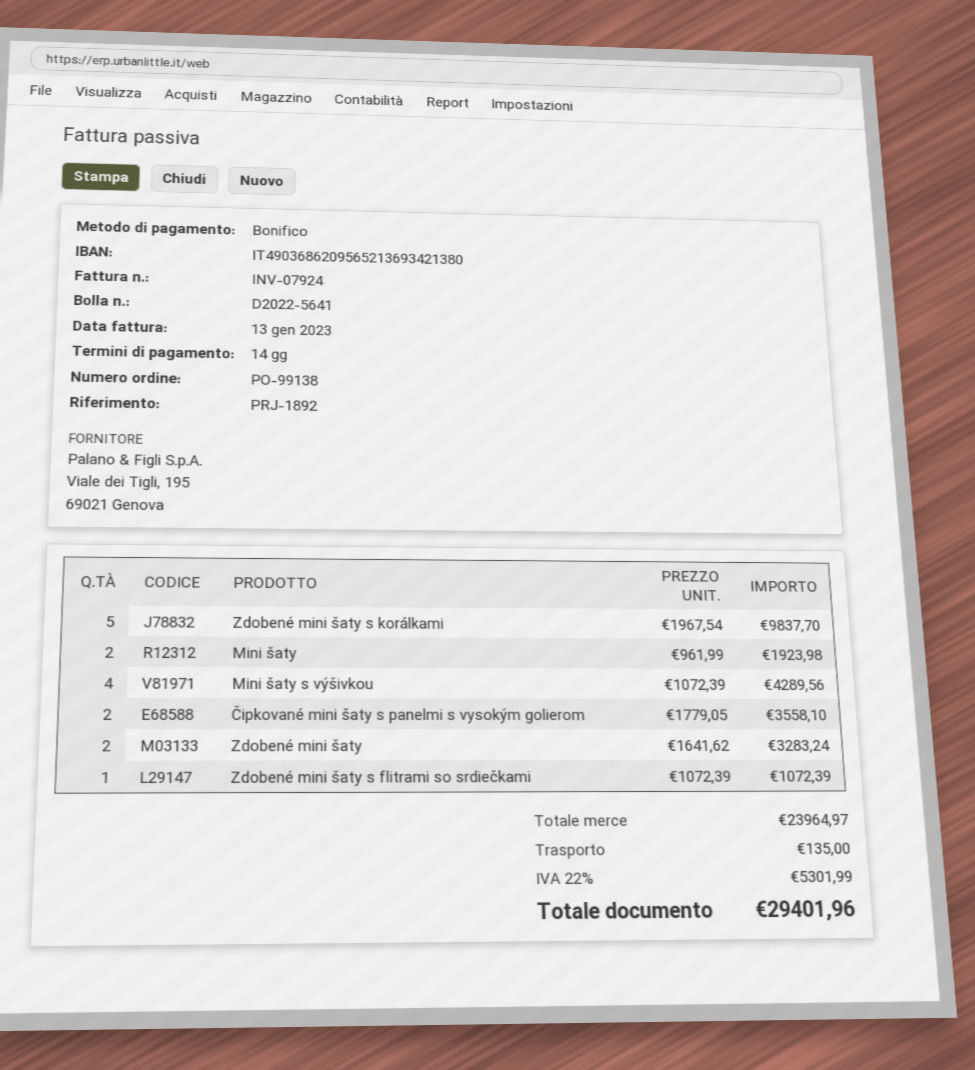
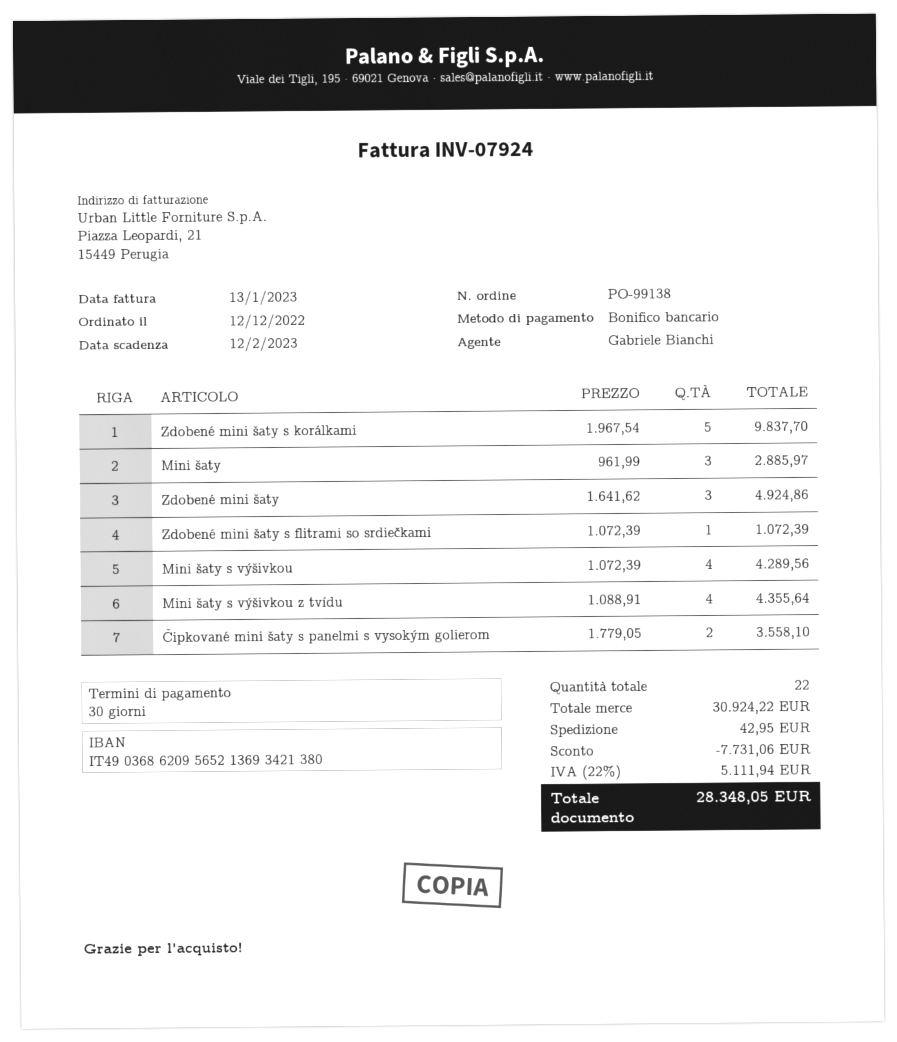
payment terms: 14 days -> 30 days
Mini šaty: 2 x 961.99 = 1923.98 -> 3 x 961.99 = 2885.97
Zdobené mini šaty: 2 x 1641.62 = 3283.24 -> 3 x 1641.62 = 4924.86
Mini šaty s výšivkou z tvídu: none -> 4 x 1088.91 = 4355.64
subtotal: 23964.97 -> 30924.22
discount: none -> 7731.06
shipping: 135.00 -> 42.95
tax: 22% = 5301.99 -> 22% = 5111.94
total: 29401.96 -> 28348.05

